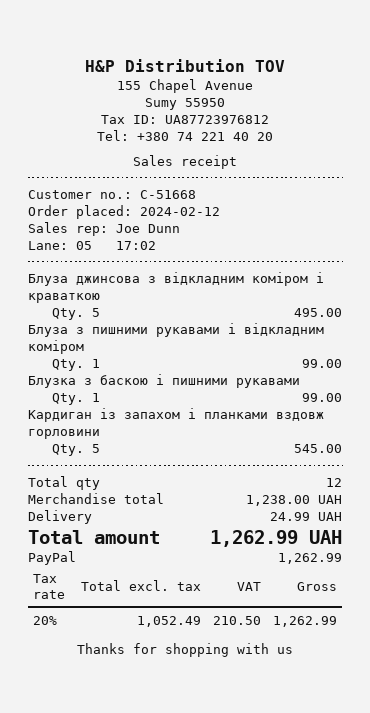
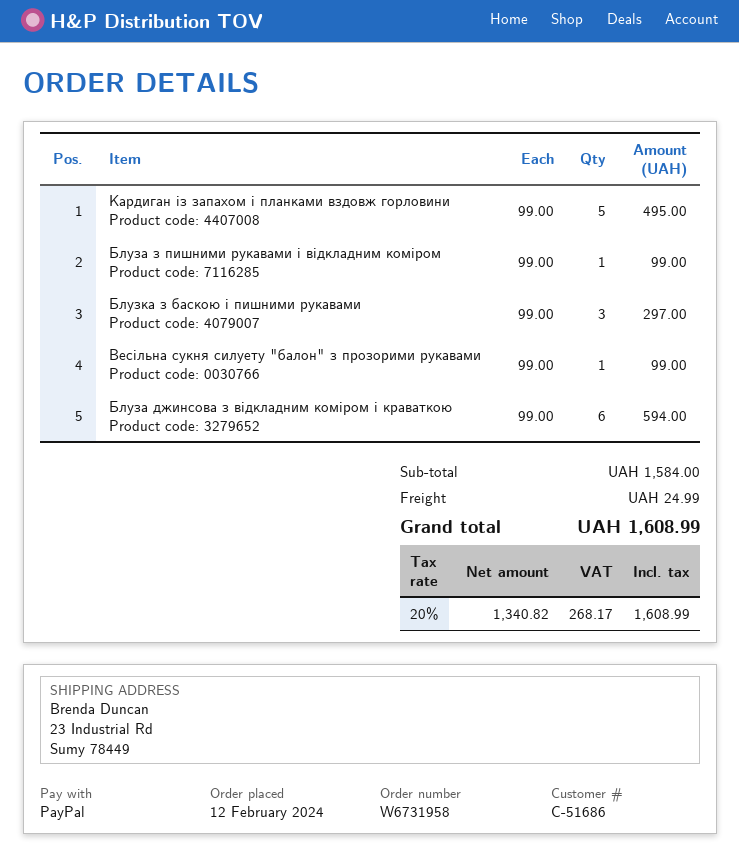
customer number: C-51668 -> C-51686
Блуза джинсова з відкладним коміром і краваткою: 5 for 495.00 -> 6 for 594.00
Блузка з баскою і пишними рукавами: 1 for 99.00 -> 3 for 297.00
Кардиган із запахом і планками вздовж горловини: 5 for 545.00 -> 5 for 495.00
Весільна сукня силуету "балон" з прозорими рукавами: none -> 1 for 99.00
subtotal: 1238.00 -> 1584.00
net: 1052.49 -> 1340.82
tax: 20% = 210.50 -> 20% = 268.17
total: 1262.99 -> 1608.99

